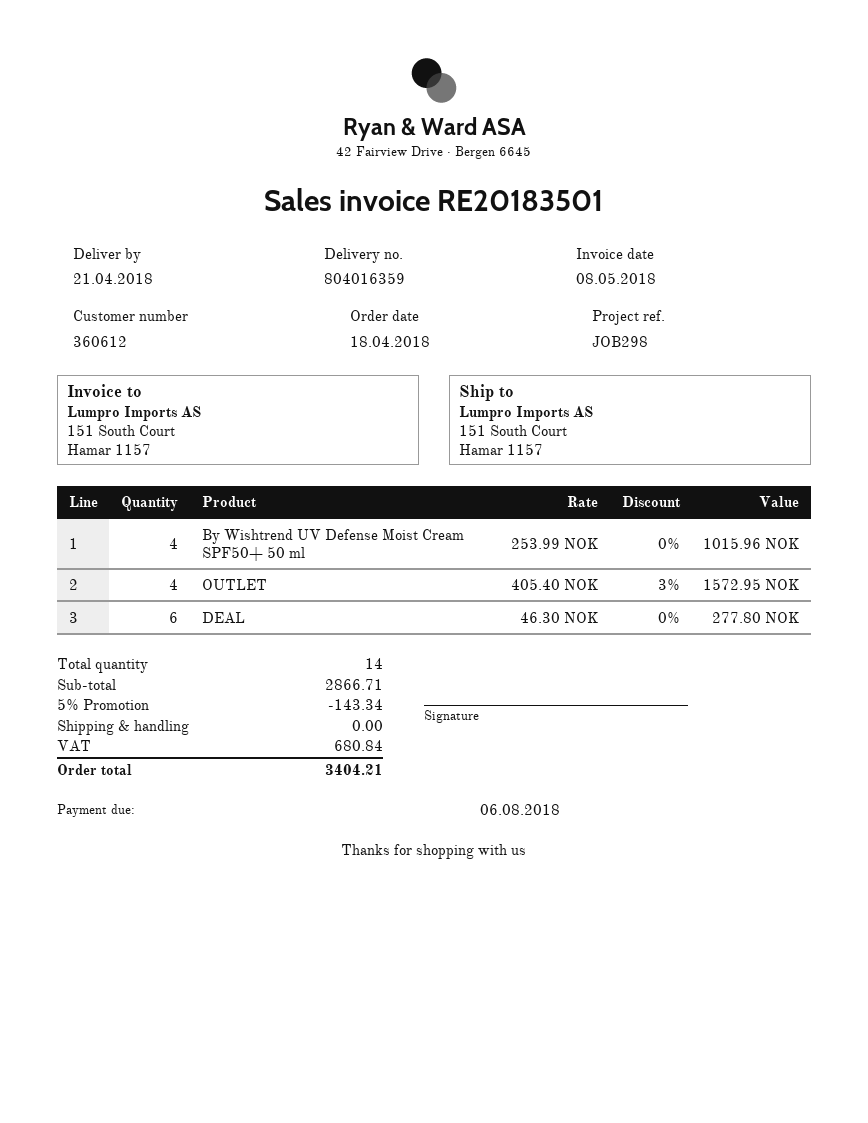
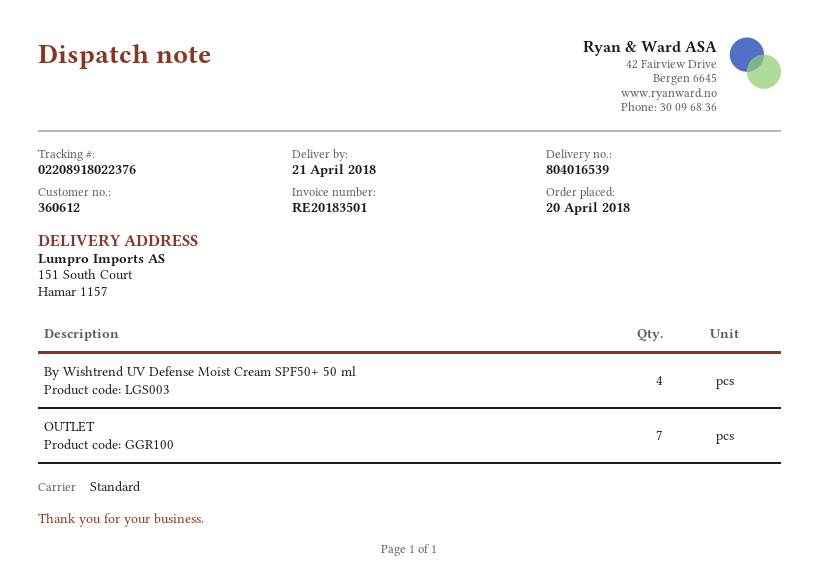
order date: 2018-04-18 -> 2018-04-20
delivery note number: 804016359 -> 804016539
OUTLET: 4 -> 7
DEAL: 6 -> none

